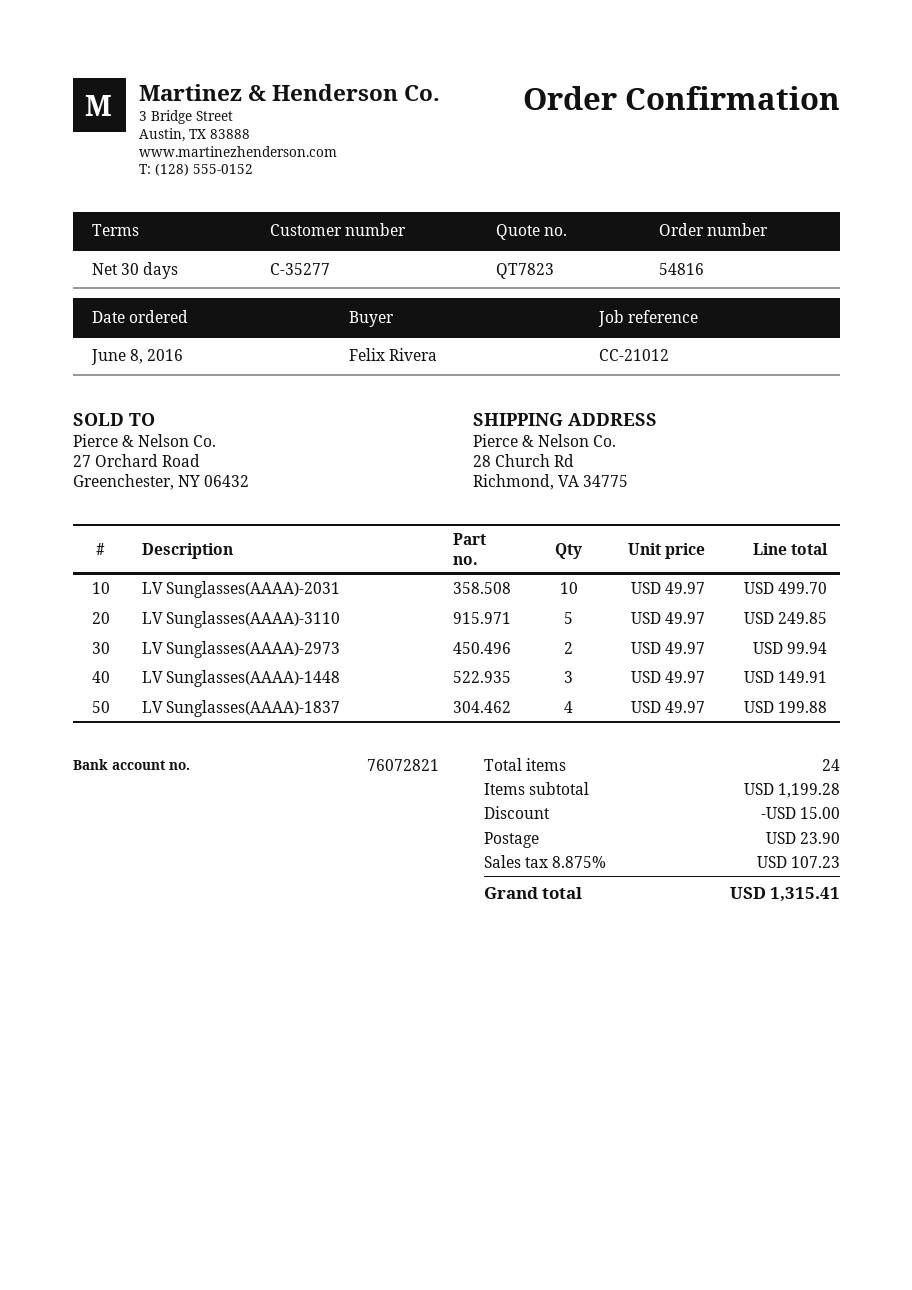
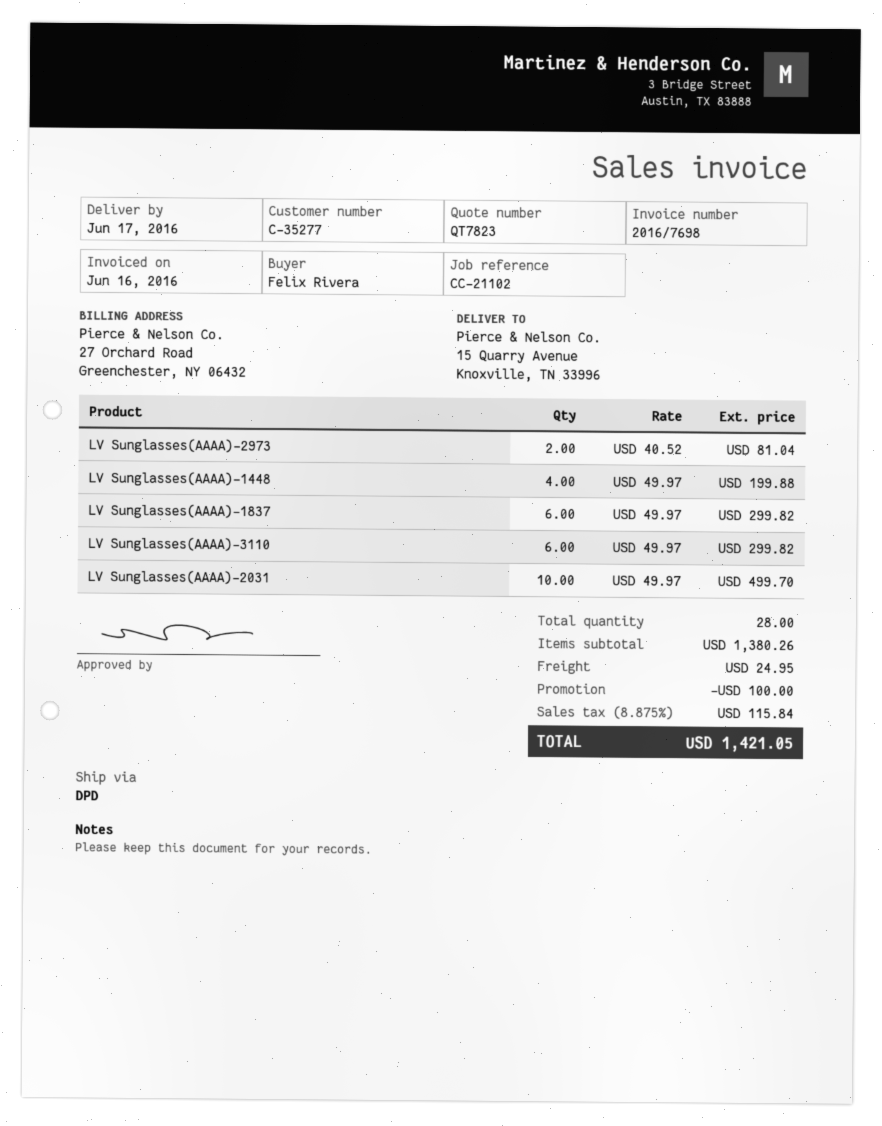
reference: CC-21012 -> CC-21102
ship to: 28 Church Rd, Richmond, VA 34775 -> 15 Quarry Avenue, Knoxville, TN 33996
LV Sunglasses(AAAA)-3110: 5 x 49.97 = 249.85 -> 6 x 49.97 = 299.82
LV Sunglasses(AAAA)-2973: 2 x 49.97 = 99.94 -> 2 x 40.52 = 81.04
LV Sunglasses(AAAA)-1448: 3 x 49.97 = 149.91 -> 4 x 49.97 = 199.88
LV Sunglasses(AAAA)-1837: 4 x 49.97 = 199.88 -> 6 x 49.97 = 299.82
total quantity: 24 -> 28
subtotal: 1199.28 -> 1380.26
discount: 15.00 -> 100.00
shipping: 23.90 -> 24.95
tax: 8.875% = 107.23 -> 8.875% = 115.84
total: 1315.41 -> 1421.05

